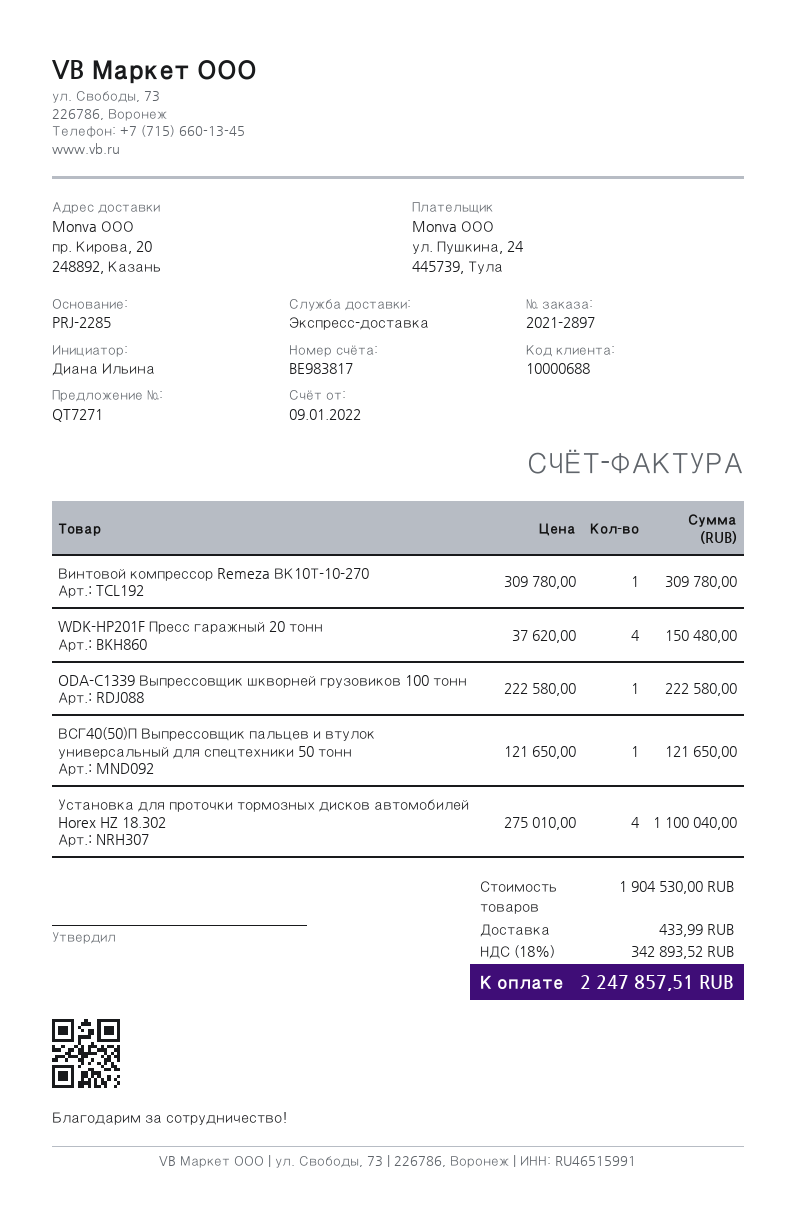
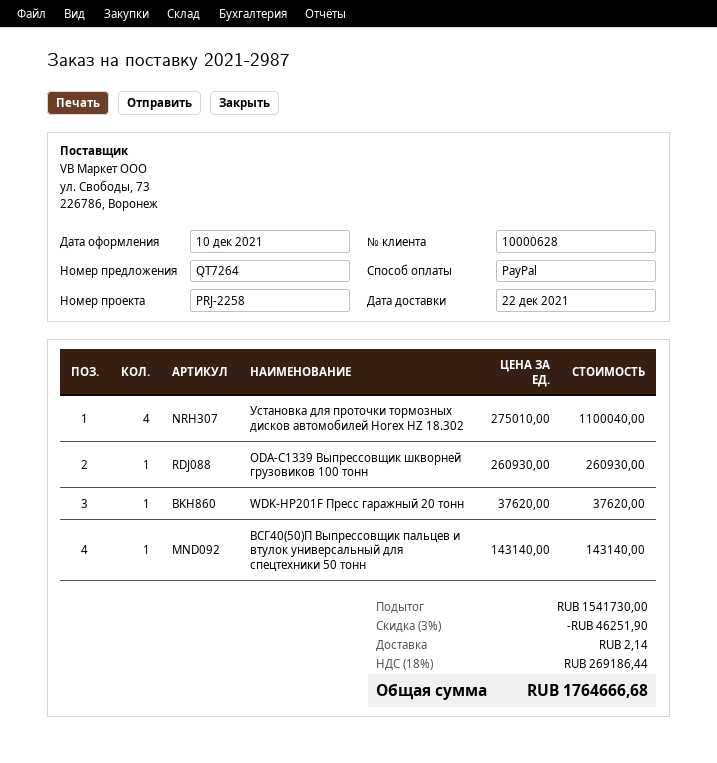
quote number: QT7271 -> QT7264
order number: 2021-2897 -> 2021-2987
customer number: 10000688 -> 10000628
reference: PRJ-2285 -> PRJ-2258
Винтовой компрессор Remeza ВК10Т-10-270: 1 x 309780.00 = 309780.00 -> none
WDK-HP201F Пресс гаражный 20 тонн: 4 x 37620.00 = 150480.00 -> 1 x 37620.00 = 37620.00
ODA-C1339 Выпрессовщик шкворней грузовиков 100 тонн: 1 x 222580.00 = 222580.00 -> 1 x 260930.00 = 260930.00
ВСГ40(50)П Выпрессовщик пальцев и втулок универсальный для спецтехники 50 тонн: 1 x 121650.00 = 121650.00 -> 1 x 143140.00 = 143140.00
subtotal: 1904530.00 -> 1541730.00
discount: none -> 3% = 46251.90
shipping: 433.99 -> 2.14
tax: 18% = 342893.52 -> 18% = 269186.44
total: 2247857.51 -> 1764666.68

